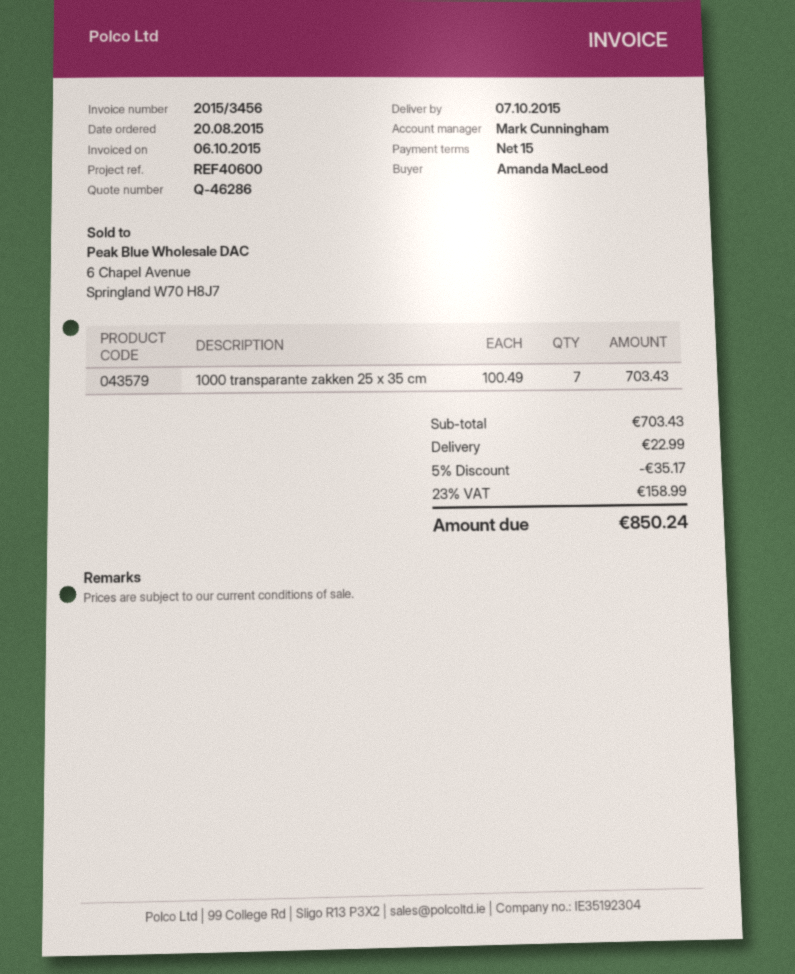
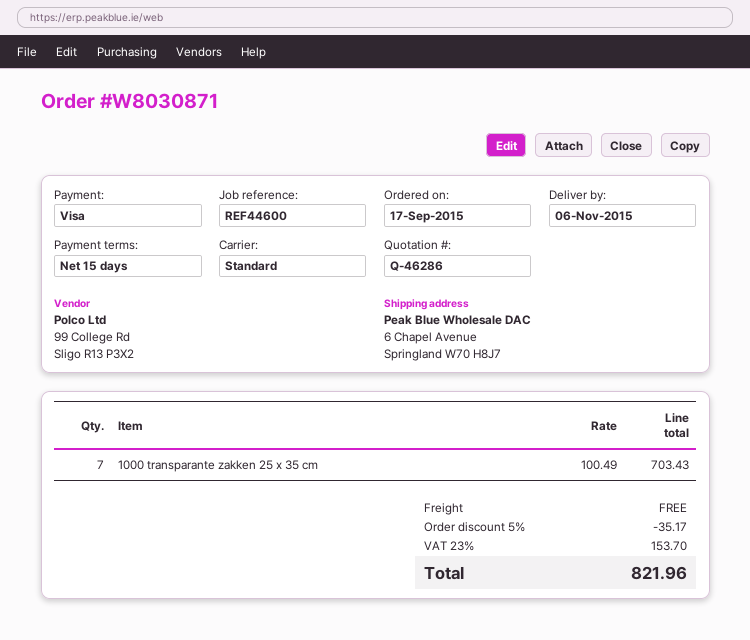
order date: 2015-08-20 -> 2015-09-17
delivery date: 2015-10-07 -> 2015-11-06
reference: REF40600 -> REF44600
shipping: 22.99 -> 0.00
tax: 23% = 158.99 -> 23% = 153.70
total: 850.24 -> 821.96

